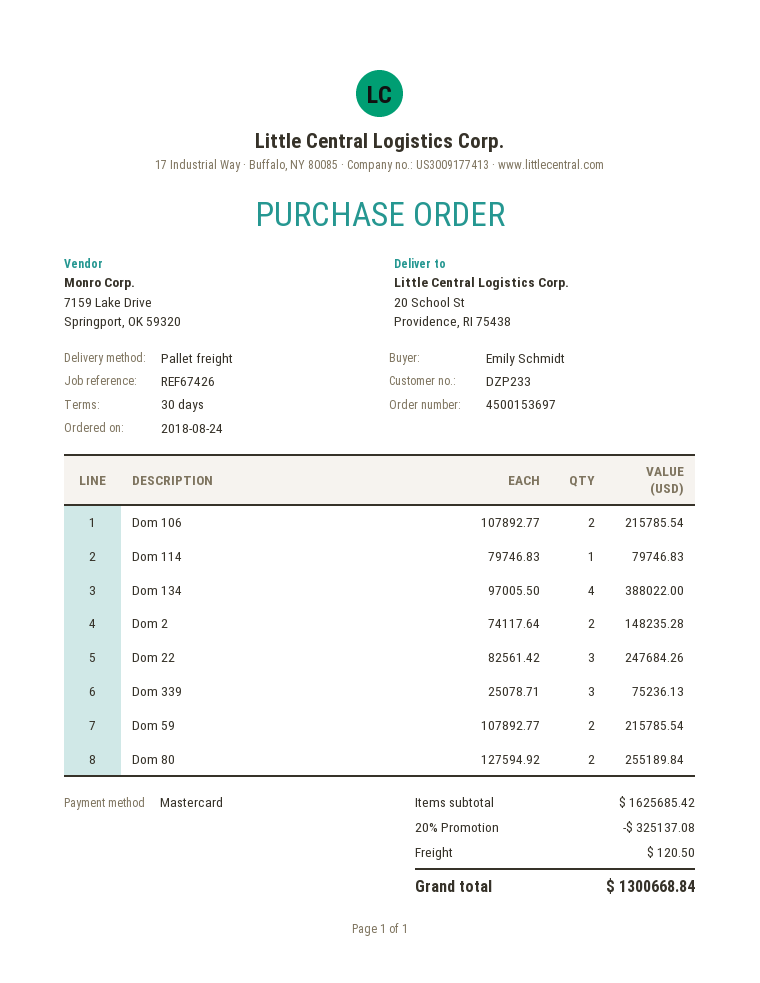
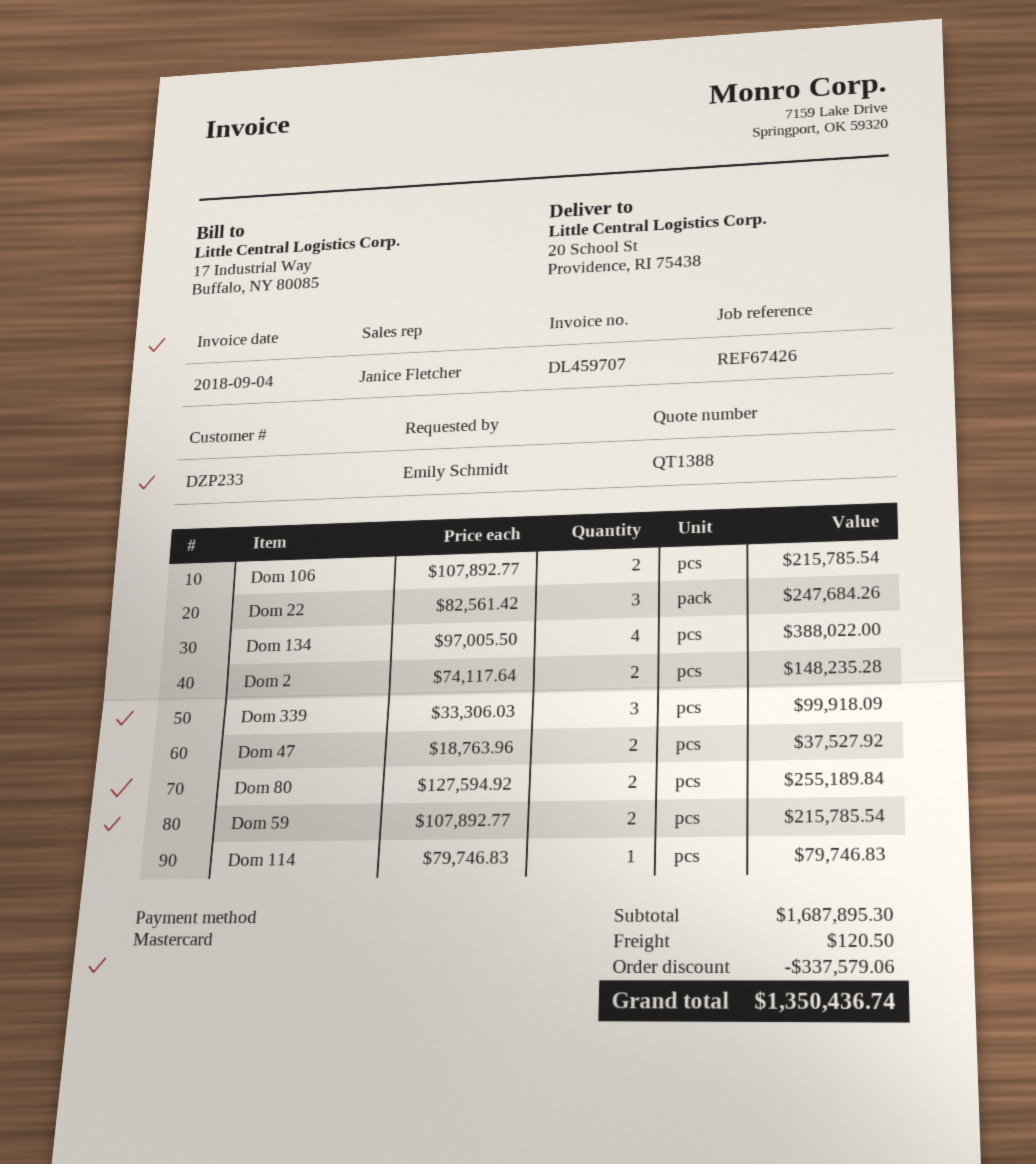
Dom 339: 3 x 25078.71 = 75236.13 -> 3 x 33306.03 = 99918.09
Dom 47: none -> 2 x 18763.96 = 37527.92
subtotal: 1625685.42 -> 1687895.30
discount: 325137.08 -> 337579.06
total: 1300668.84 -> 1350436.74

